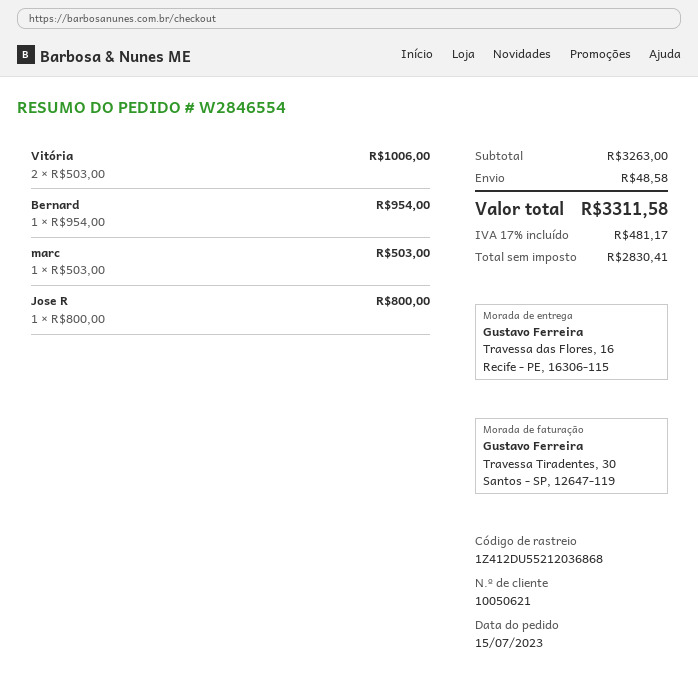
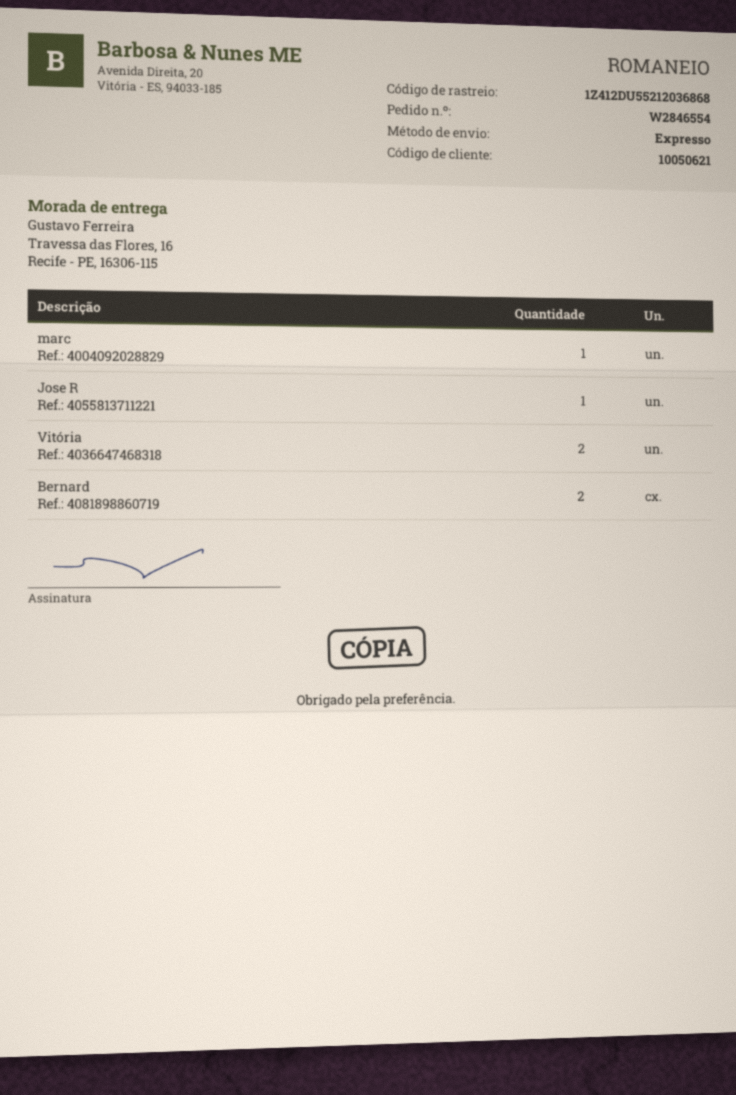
Bernard: 1 -> 2

